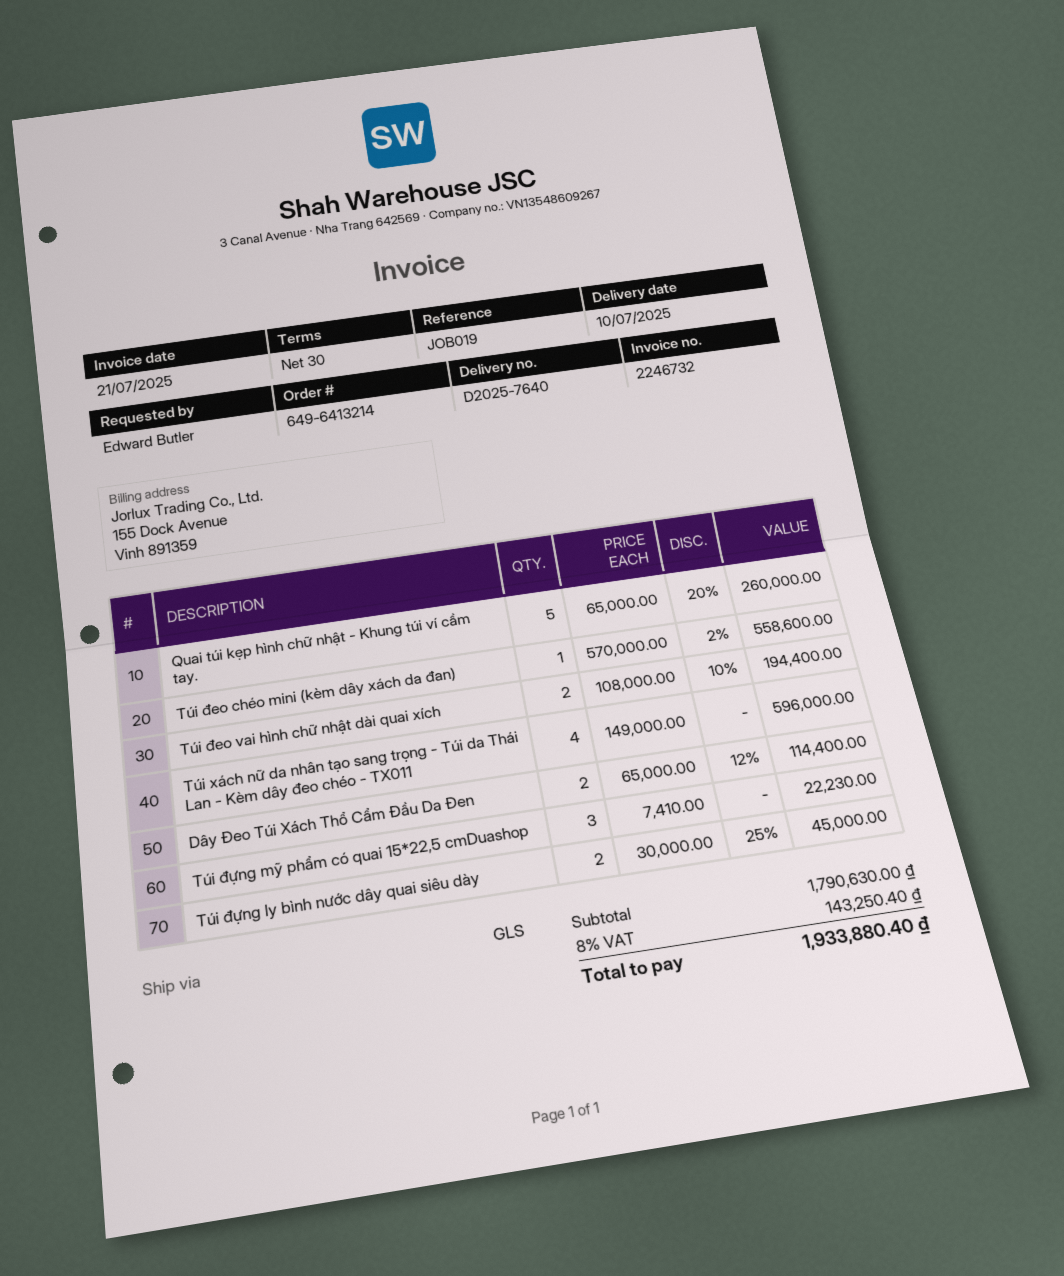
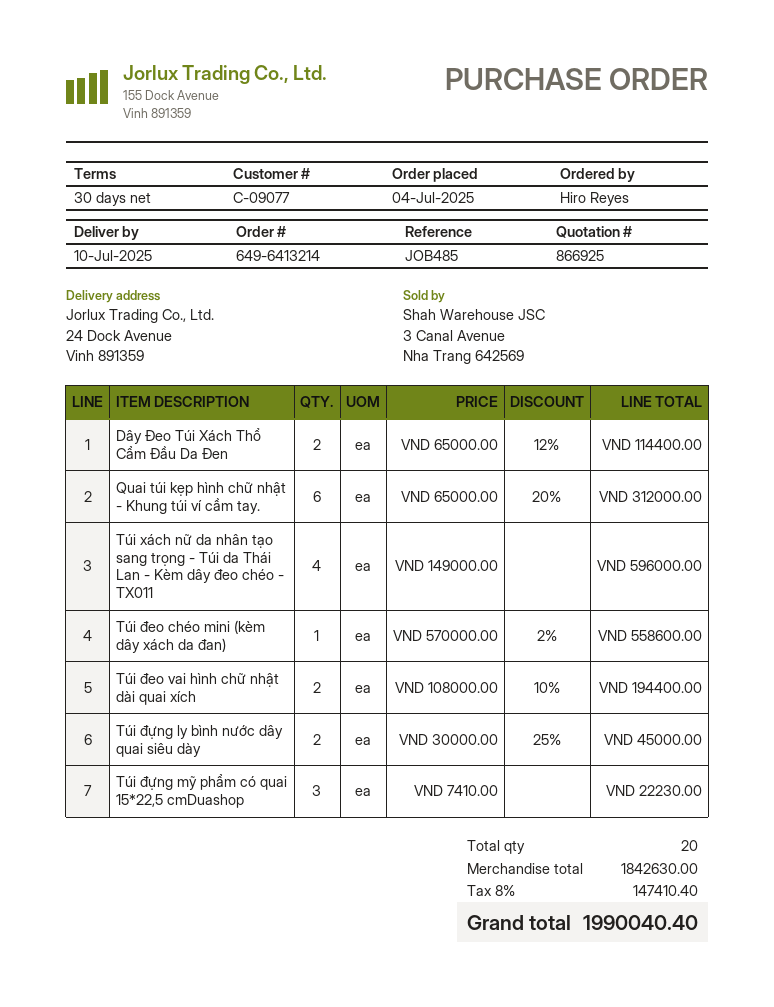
reference: JOB019 -> JOB485
ordered by: Edward Butler -> Hiro Reyes
Quai túi kẹp hình chữ nhật - Khung túi ví cầm tay.: 5 x 65000.00 - 20% = 260000.00 -> 6 x 65000.00 - 20% = 312000.00
subtotal: 1790630.00 -> 1842630.00
tax: 8% = 143250.40 -> 8% = 147410.40
total: 1933880.40 -> 1990040.40

